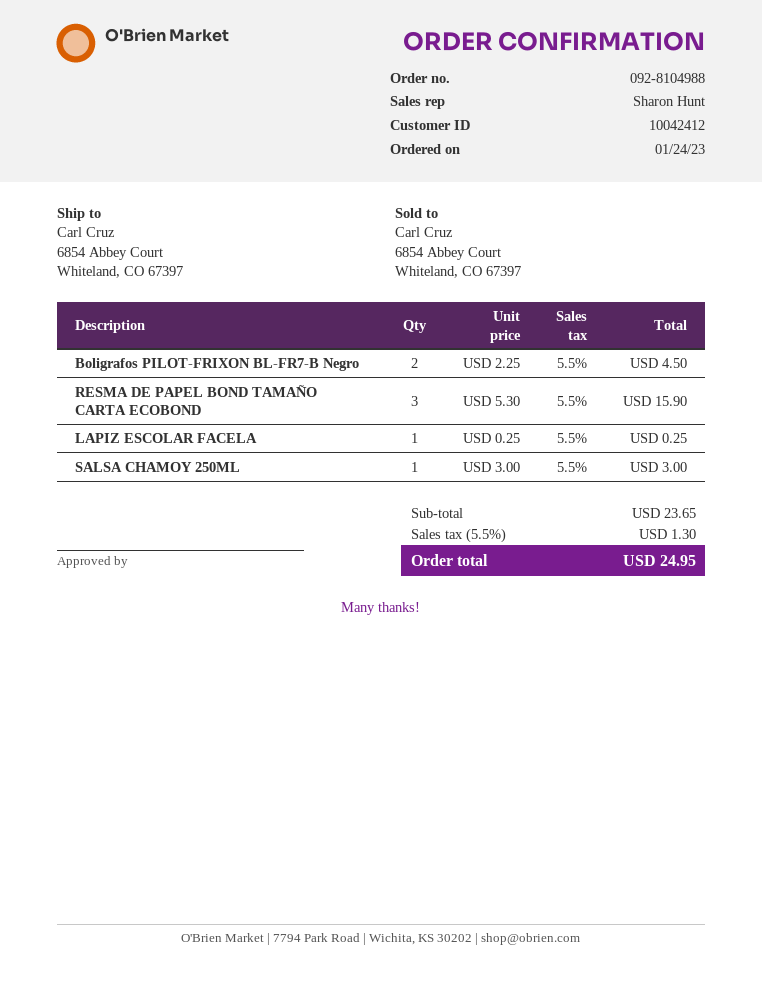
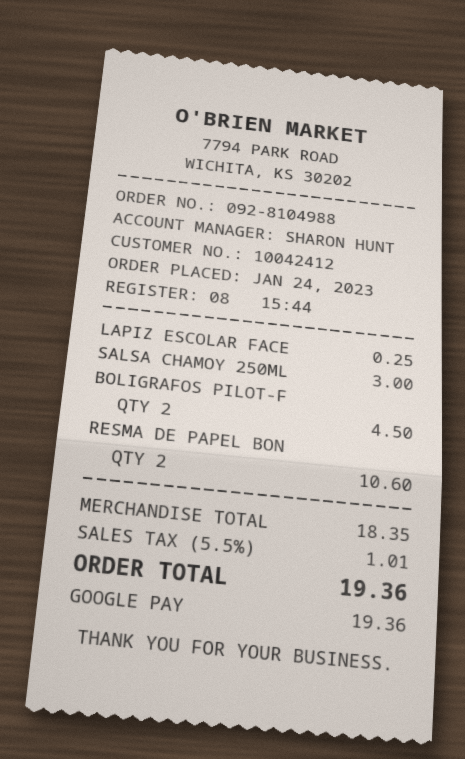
RESMA DE PAPEL BOND TAMAÑO CARTA ECOBOND: 3 for 15.90 -> 2 for 10.60
subtotal: 23.65 -> 18.35
tax: 5.5% = 1.30 -> 5.5% = 1.01
total: 24.95 -> 19.36

